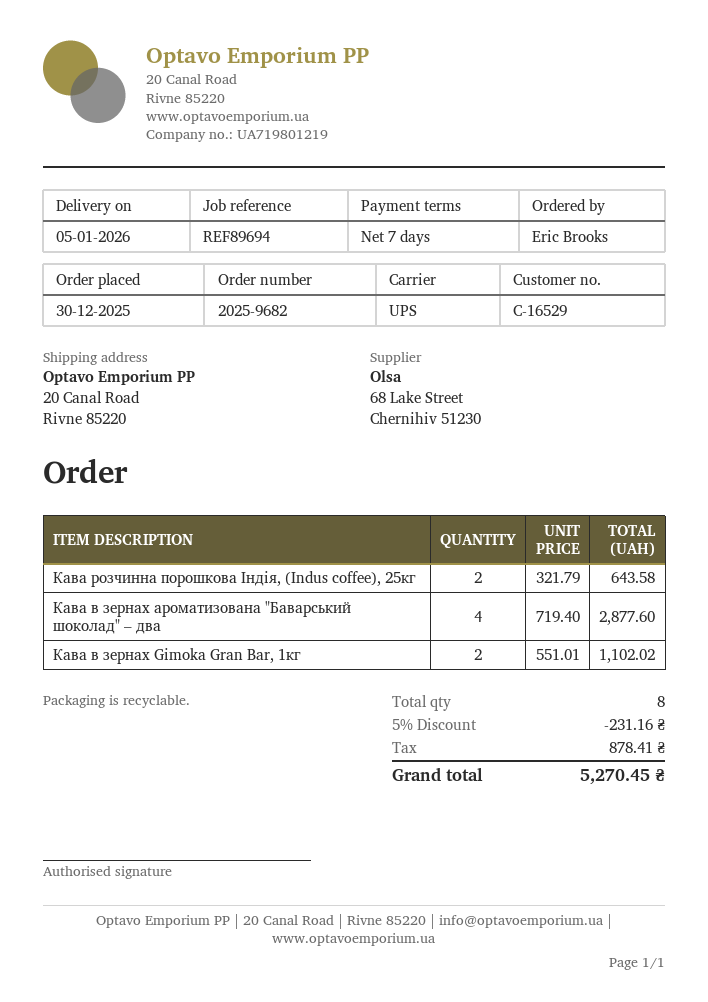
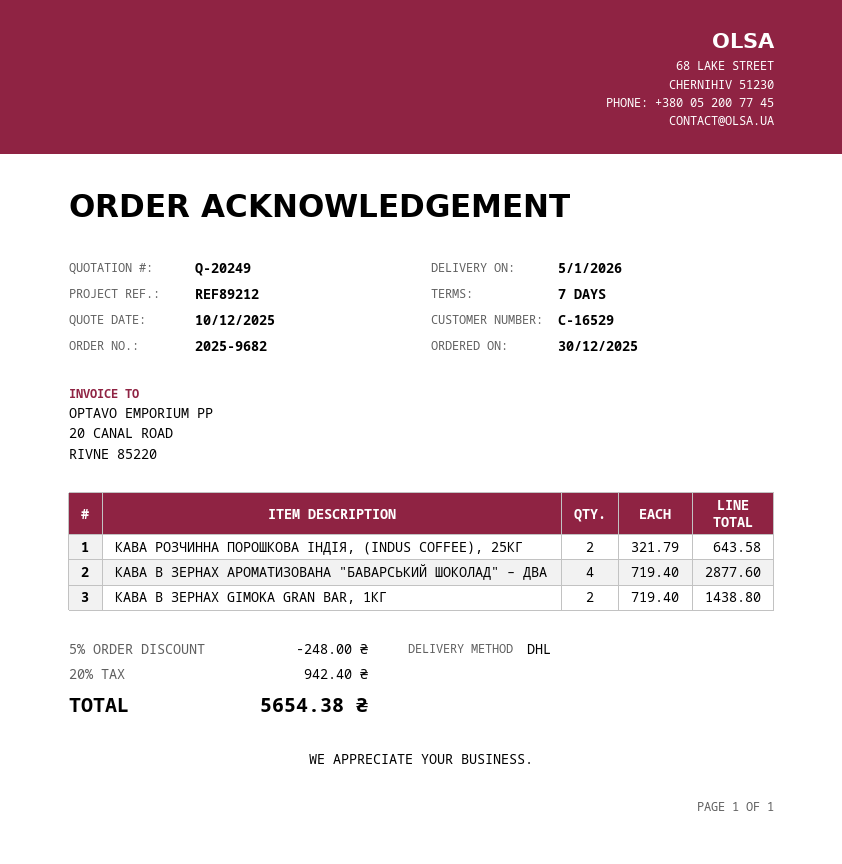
reference: REF89694 -> REF89212
shipping method: UPS -> DHL
Кава в зернах Gimoka Gran Bar, 1кг: 2 x 551.01 = 1102.02 -> 2 x 719.40 = 1438.80
discount: 5% = 231.16 -> 5% = 248.00
tax: 878.41 -> 942.40
total: 5270.45 -> 5654.38

